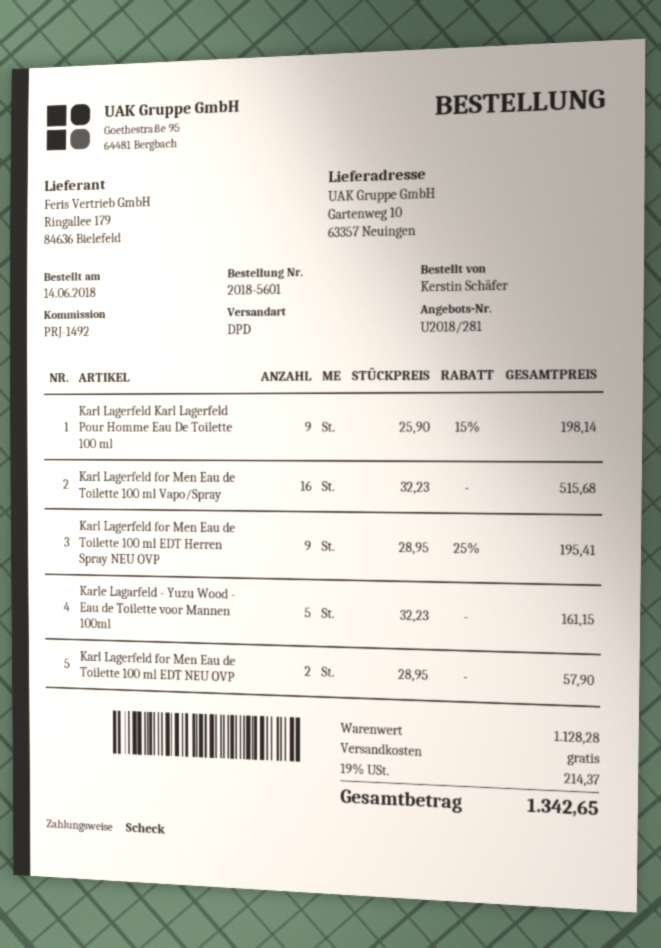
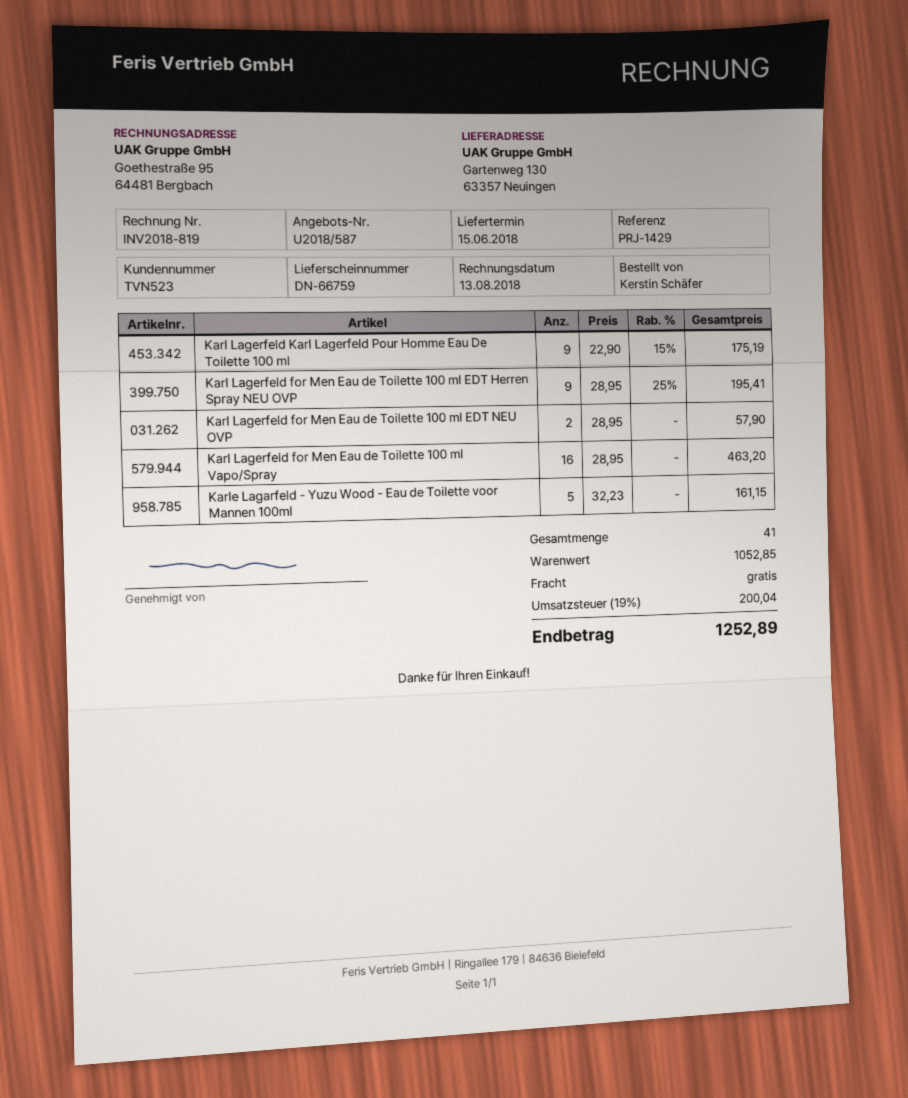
quote number: U2018/281 -> U2018/587
reference: PRJ-1492 -> PRJ-1429
ship to: Gartenweg 10, 63357 Neuingen -> Gartenweg 130, 63357 Neuingen
Karl Lagerfeld Karl Lagerfeld Pour Homme Eau De Toilette 100 ml: 9 x 25.90 - 15% = 198.14 -> 9 x 22.90 - 15% = 175.19
Karl Lagerfeld for Men Eau de Toilette 100 ml Vapo/Spray: 16 x 32.23 = 515.68 -> 16 x 28.95 = 463.20
subtotal: 1128.28 -> 1052.85
tax: 19% = 214.37 -> 19% = 200.04
total: 1342.65 -> 1252.89

